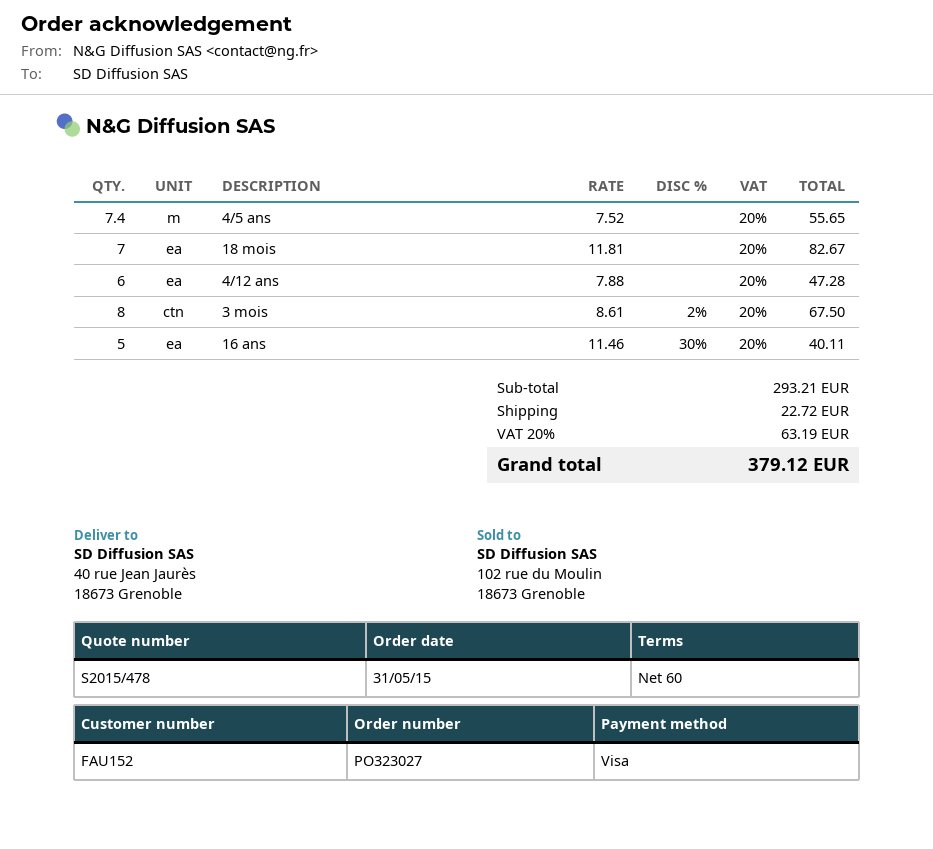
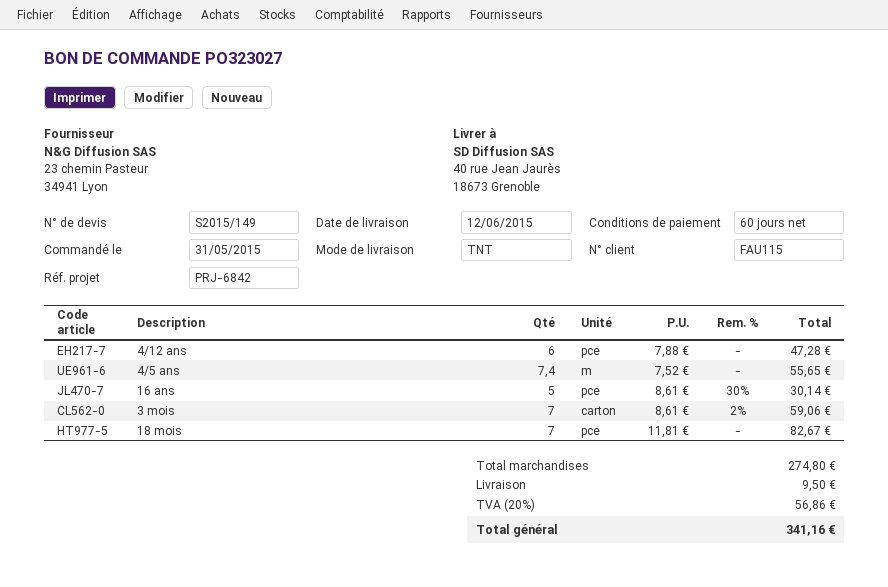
quote number: S2015/478 -> S2015/149
customer number: FAU152 -> FAU115
3 mois: 8 x 8.61 - 2% = 67.50 -> 7 x 8.61 - 2% = 59.06
16 ans: 5 x 11.46 - 30% = 40.11 -> 5 x 8.61 - 30% = 30.14
subtotal: 293.21 -> 274.80
shipping: 22.72 -> 9.50
tax: 20% = 63.19 -> 20% = 56.86
total: 379.12 -> 341.16

